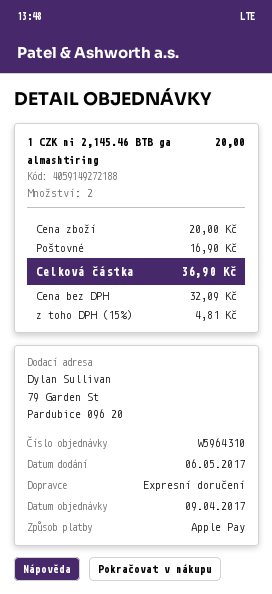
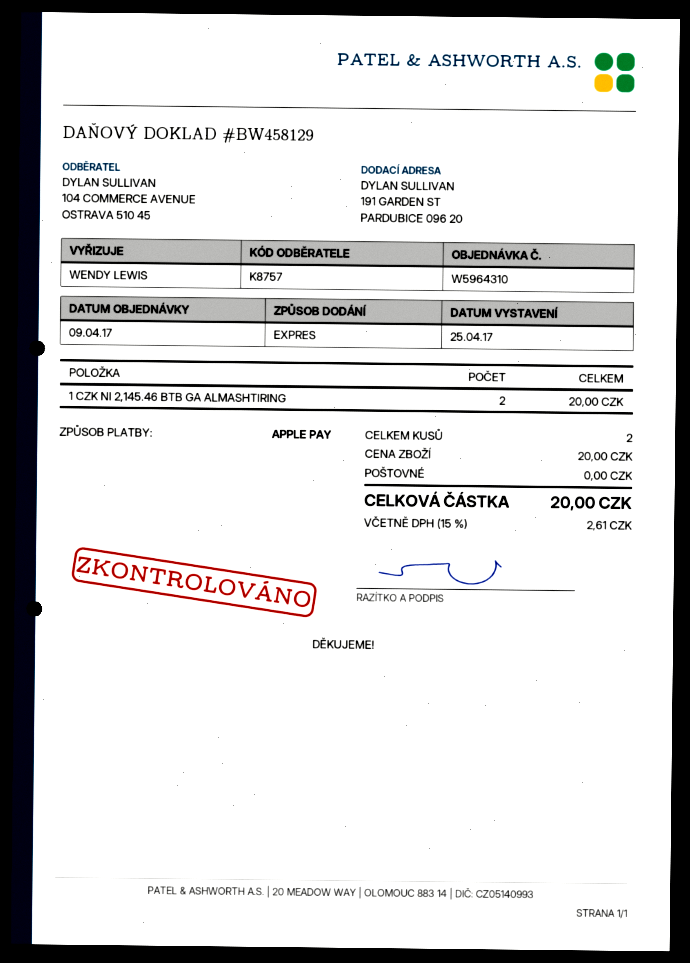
ship to: 79 Garden St, Pardubice 096 20 -> 191 GARDEN ST, PARDUBICE 096 20
shipping: 16.90 -> 0.00
tax: 15% = 4.81 -> 15% = 2.61
total: 36.90 -> 20.00

